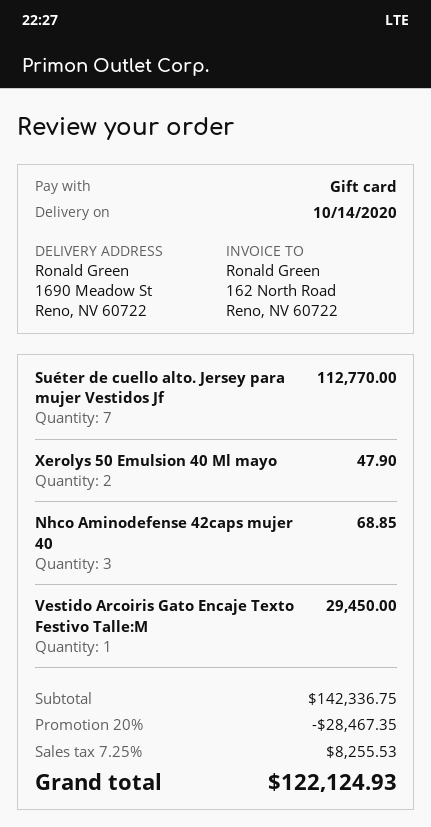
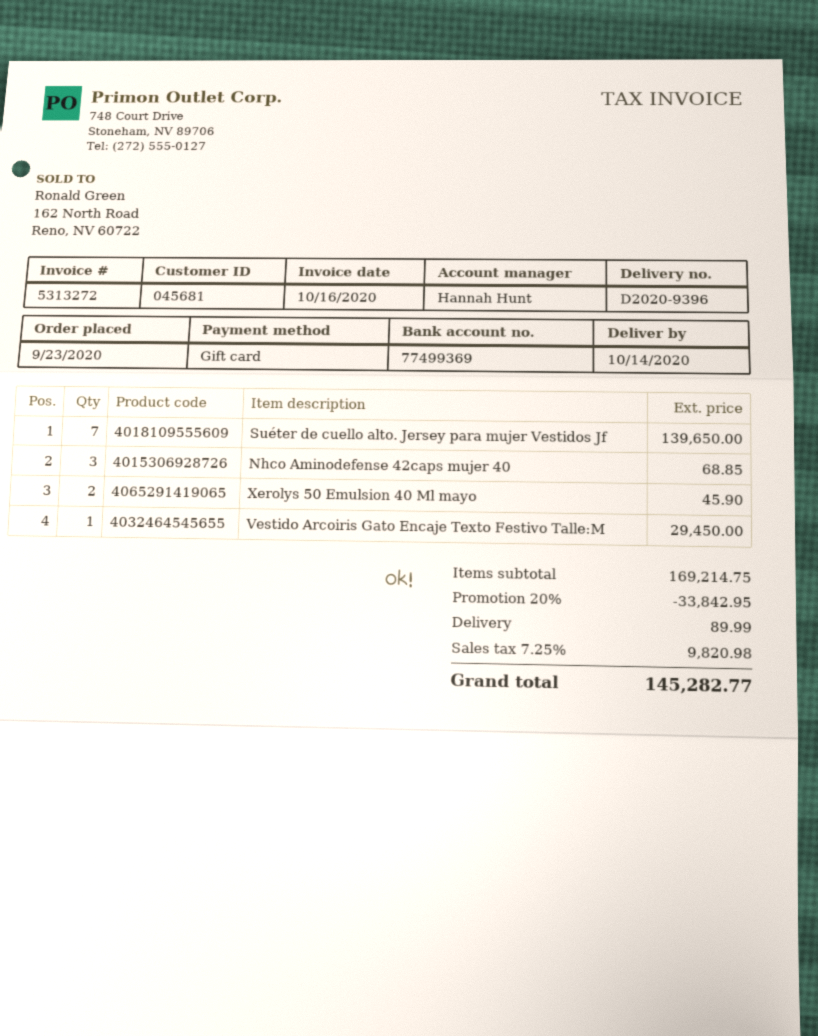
Suéter de cuello alto. Jersey para mujer Vestidos Jf: 7 for 112770.00 -> 7 for 139650.00
Xerolys 50 Emulsion 40 Ml mayo: 2 for 47.90 -> 2 for 45.90
subtotal: 142336.75 -> 169214.75
discount: 20% = 28467.35 -> 20% = 33842.95
shipping: none -> 89.99
tax: 7.25% = 8255.53 -> 7.25% = 9820.98
total: 122124.93 -> 145282.77

